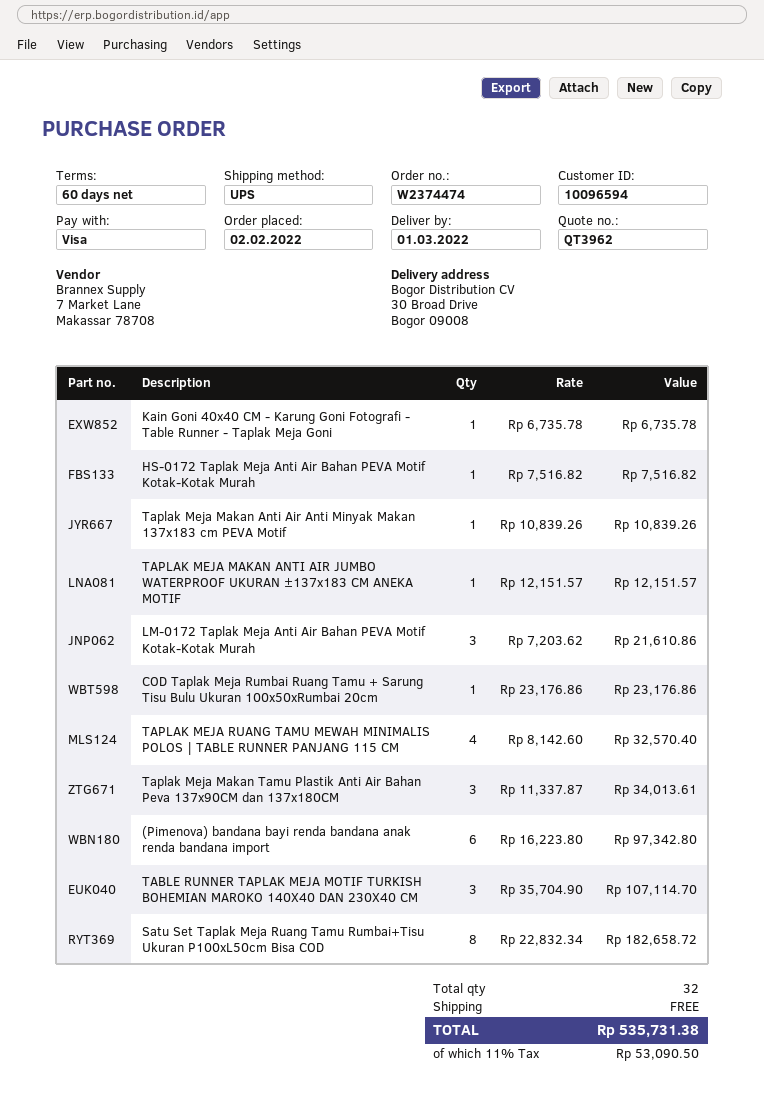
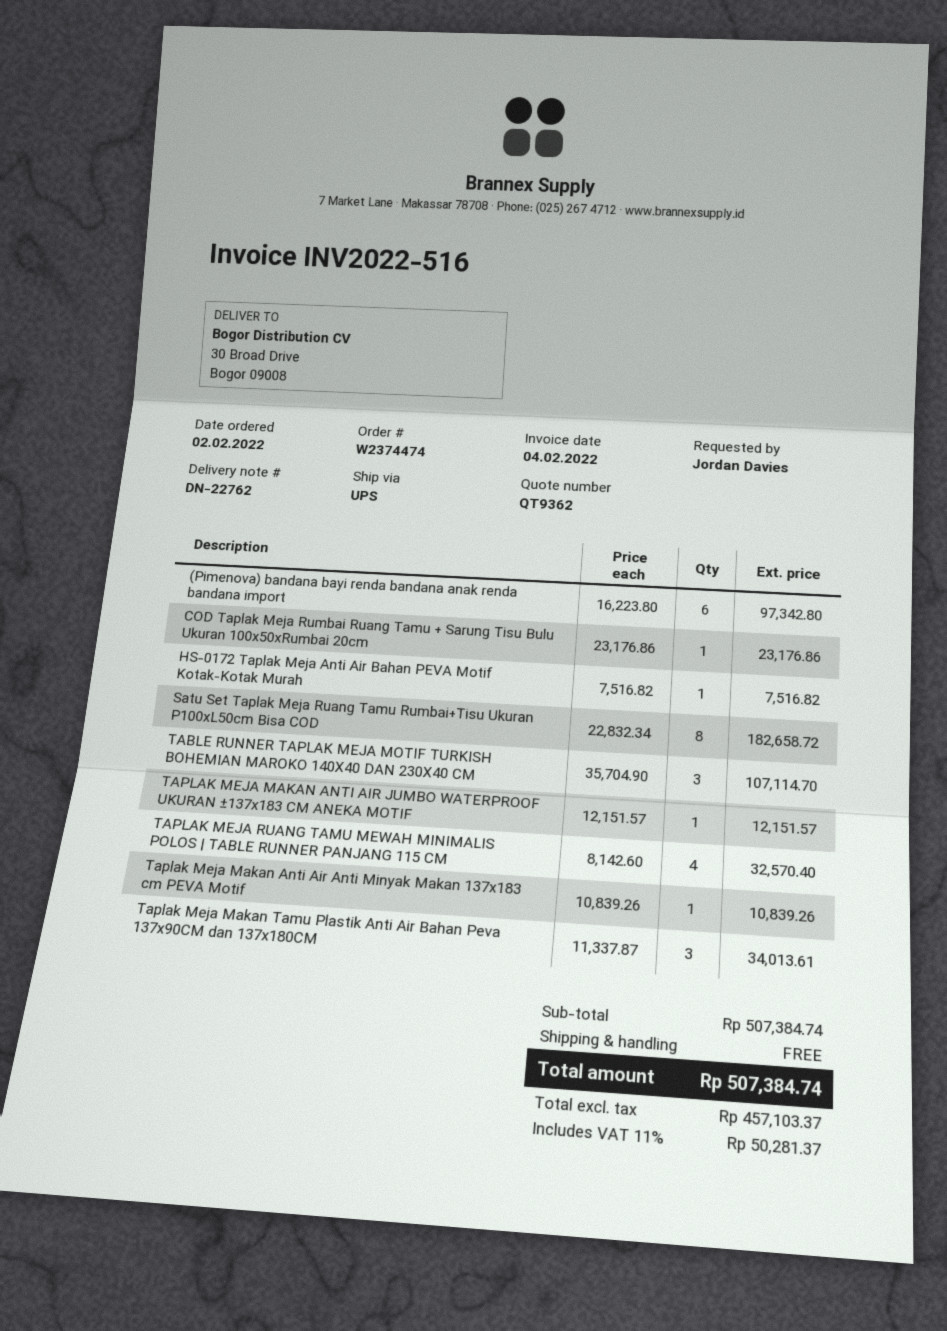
quote number: QT3962 -> QT9362
Kain Goni 40x40 CM - Karung Goni Fotografi - Table Runner - Taplak Meja Goni: 1 x 6735.78 = 6735.78 -> none
LM-0172 Taplak Meja Anti Air Bahan PEVA Motif Kotak-Kotak Murah: 3 x 7203.62 = 21610.86 -> none
tax: 11% = 53090.50 -> 11% = 50281.37
total: 535731.38 -> 507384.74

